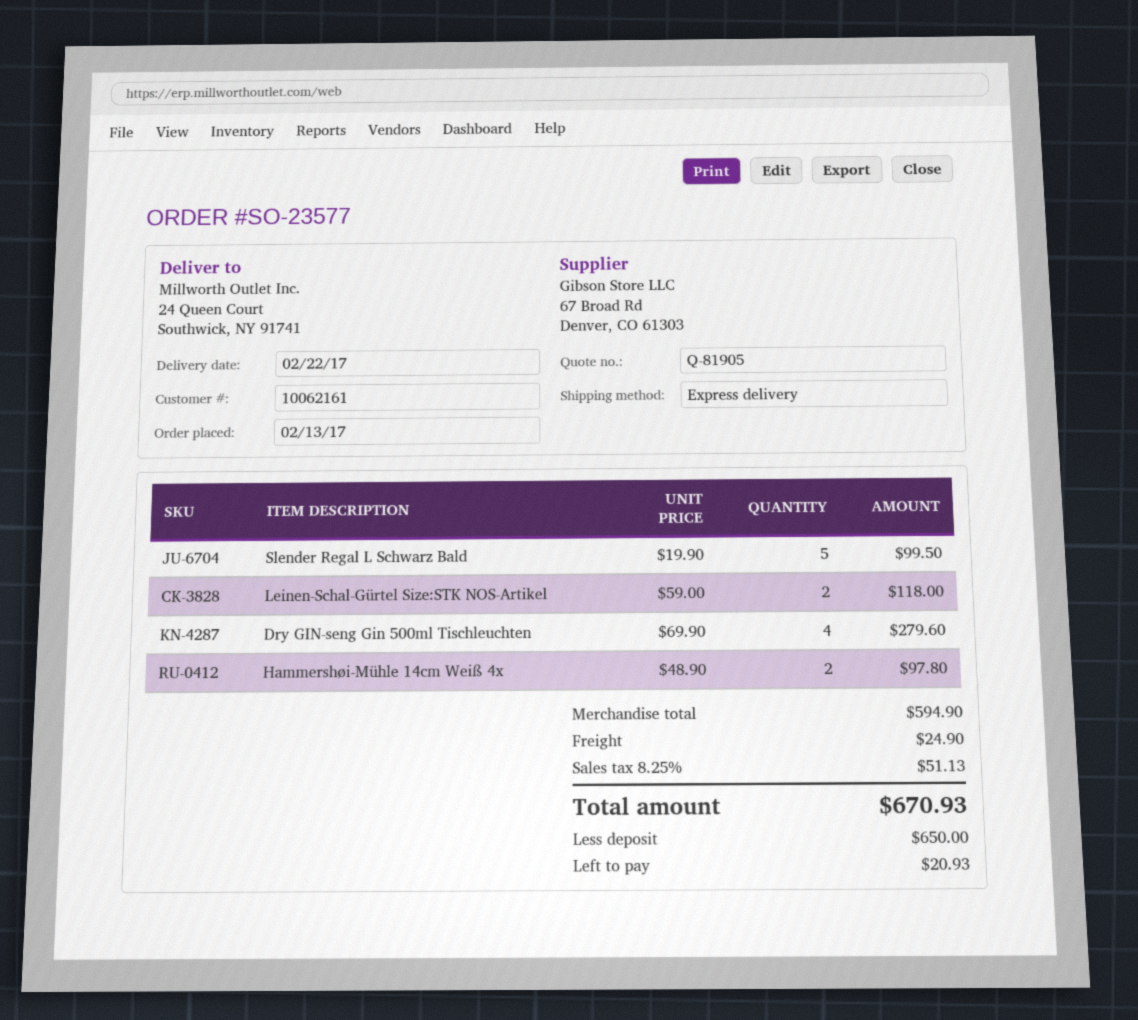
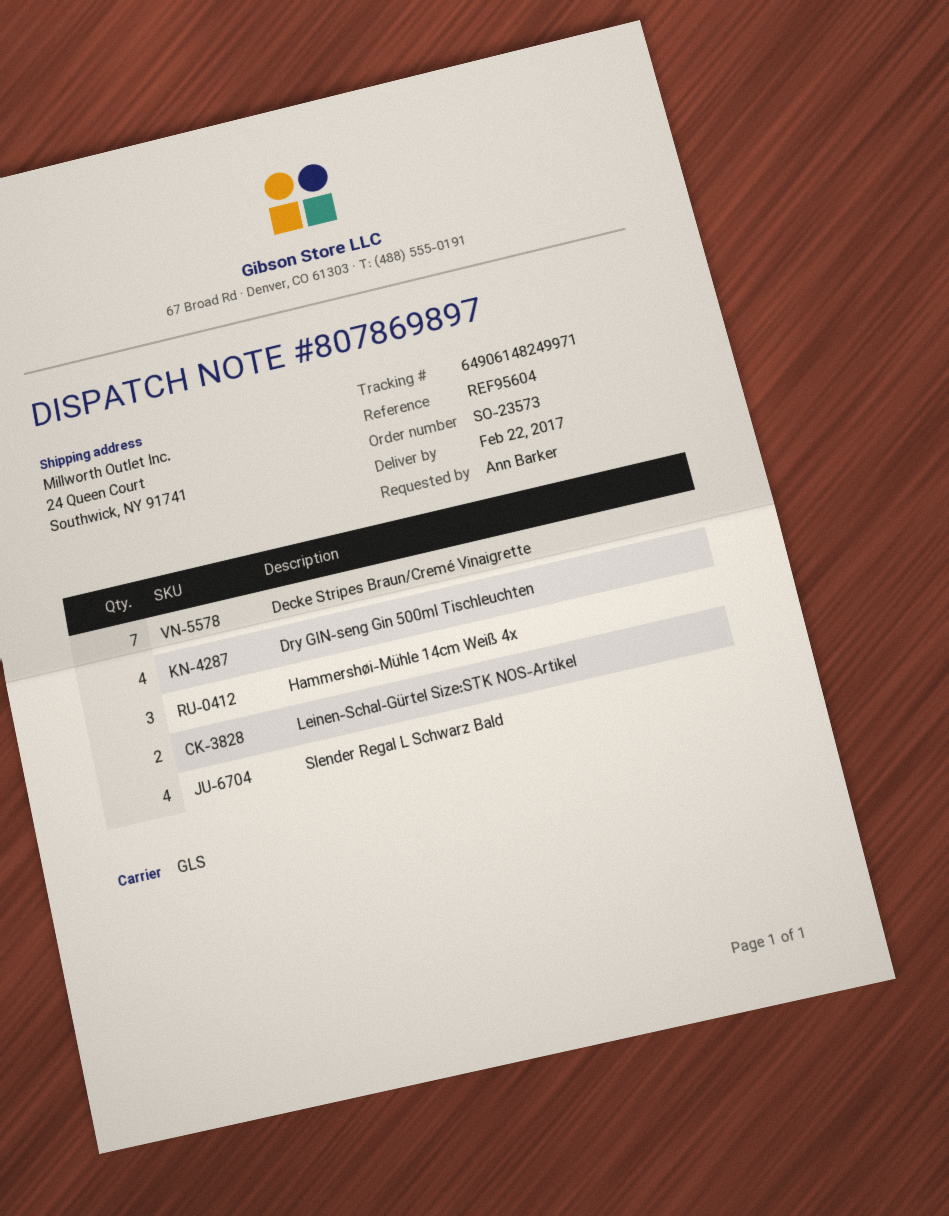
order number: SO-23577 -> SO-23573
shipping method: express -> GLS
Slender Regal L Schwarz Bald: 5 -> 4
Hammershøi-Mühle 14cm Weiß 4x: 2 -> 3
Decke Stripes Braun/Cremé Vinaigrette: none -> 7

